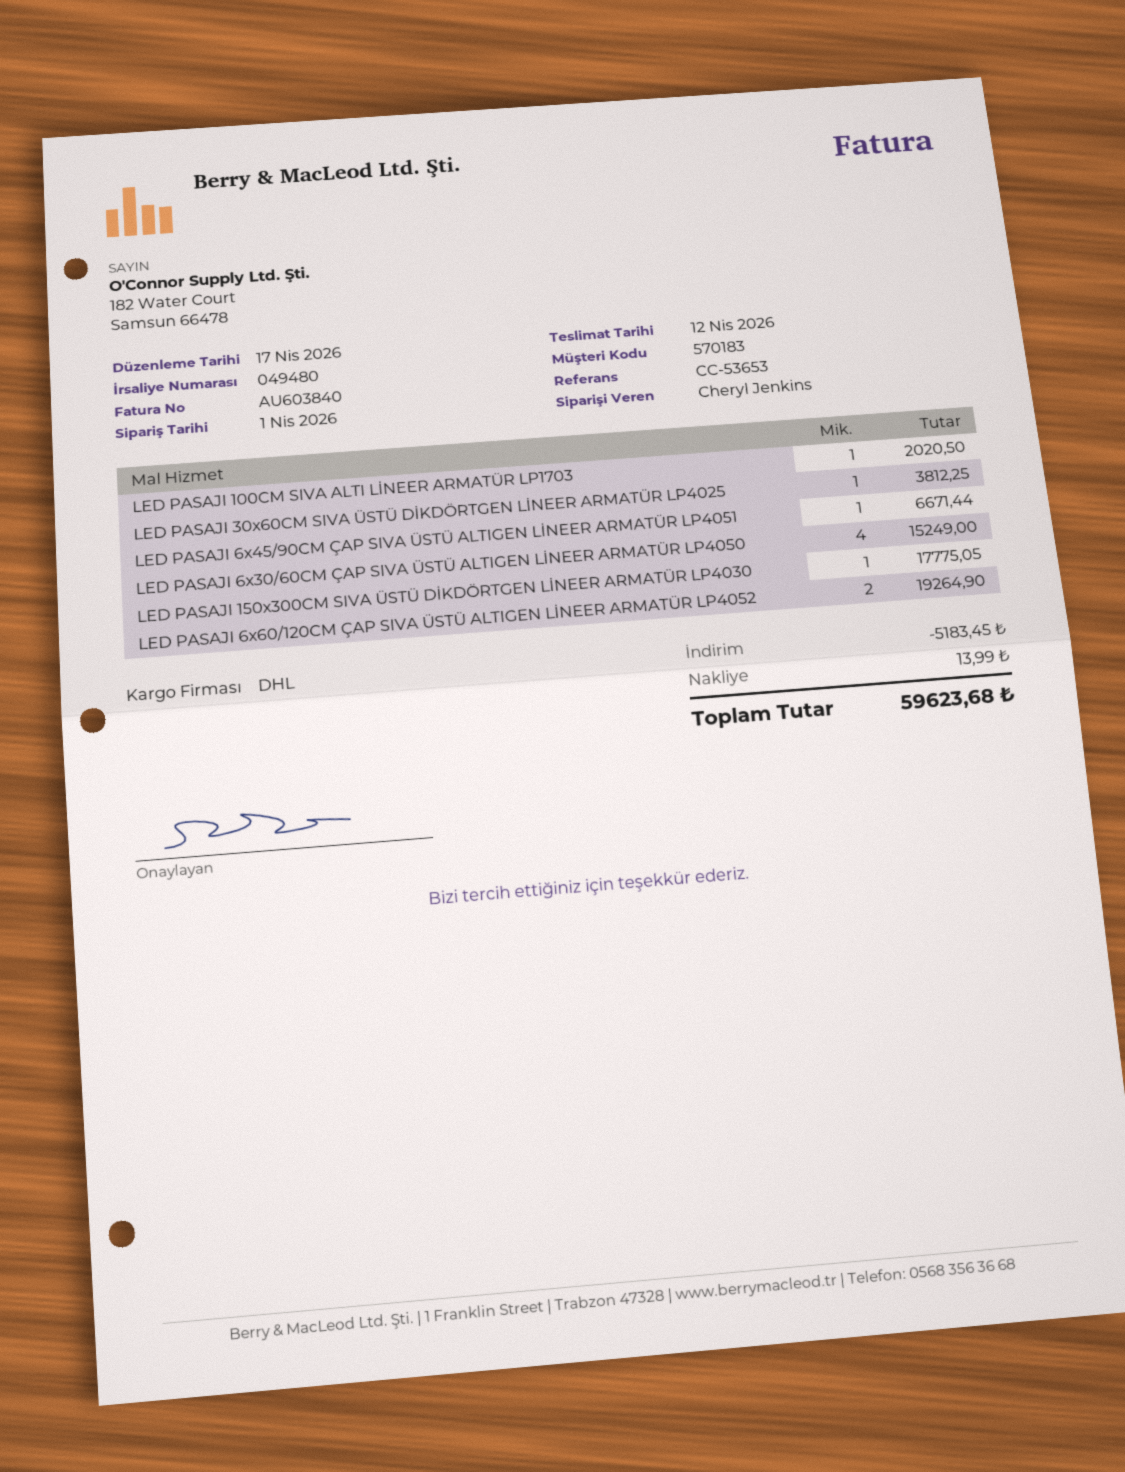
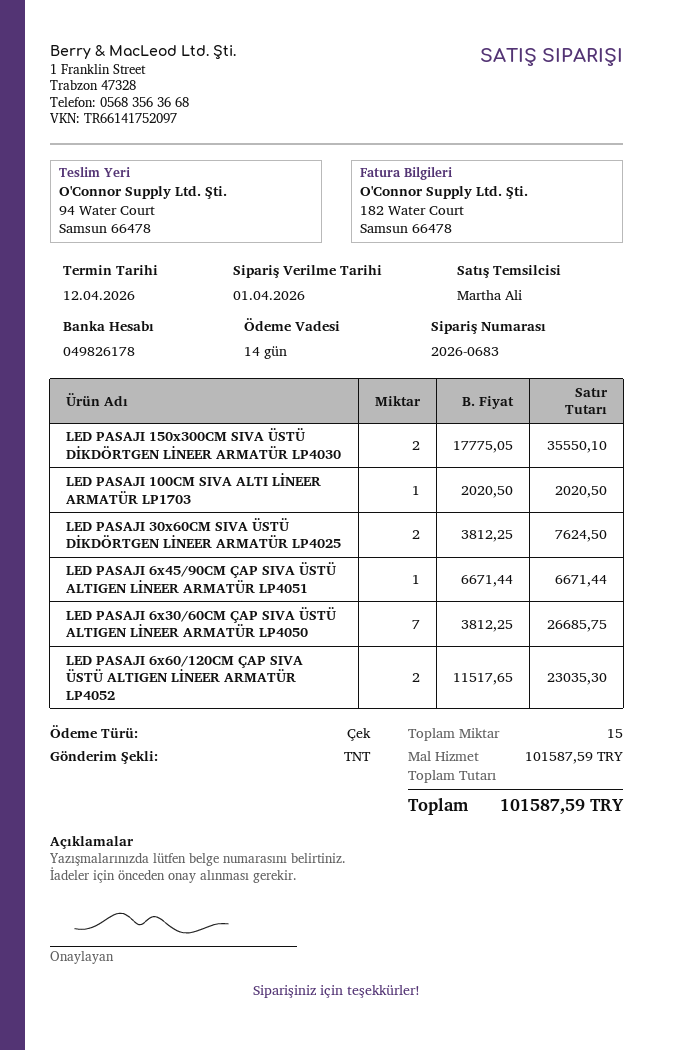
shipping method: DHL -> TNT
LED PASAJI 30x60CM SIVA ÜSTÜ DİKDÖRTGEN LİNEER ARMATÜR LP4025: 1 for 3812.25 -> 2 for 7624.50
LED PASAJI 6x30/60CM ÇAP SIVA ÜSTÜ ALTIGEN LİNEER ARMATÜR LP4050: 4 for 15249.00 -> 7 for 26685.75
LED PASAJI 150x300CM SIVA ÜSTÜ DİKDÖRTGEN LİNEER ARMATÜR LP4030: 1 for 17775.05 -> 2 for 35550.10
LED PASAJI 6x60/120CM ÇAP SIVA ÜSTÜ ALTIGEN LİNEER ARMATÜR LP4052: 2 for 19264.90 -> 2 for 23035.30
discount: 5183.45 -> none
shipping: 13.99 -> none
total: 59623.68 -> 101587.59

